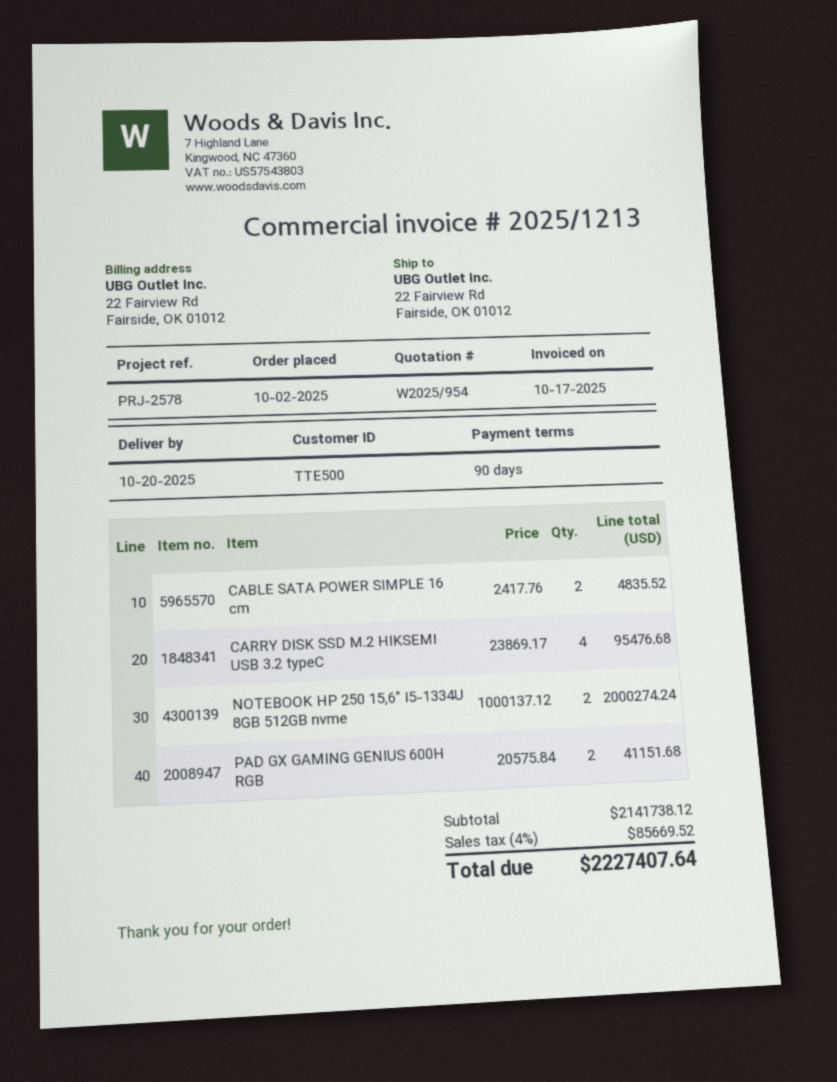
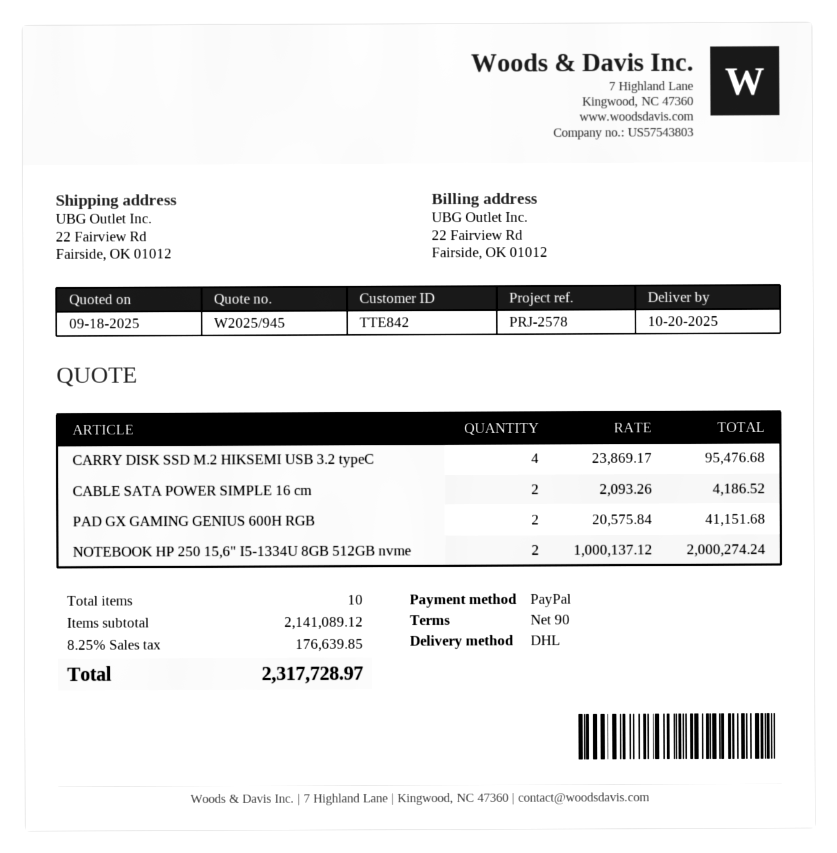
quote number: W2025/954 -> W2025/945
customer number: TTE500 -> TTE842
CABLE SATA POWER SIMPLE 16 cm: 2 x 2417.76 = 4835.52 -> 2 x 2093.26 = 4186.52
subtotal: 2141738.12 -> 2141089.12
tax: 4% = 85669.52 -> 8.25% = 176639.85
total: 2227407.64 -> 2317728.97

